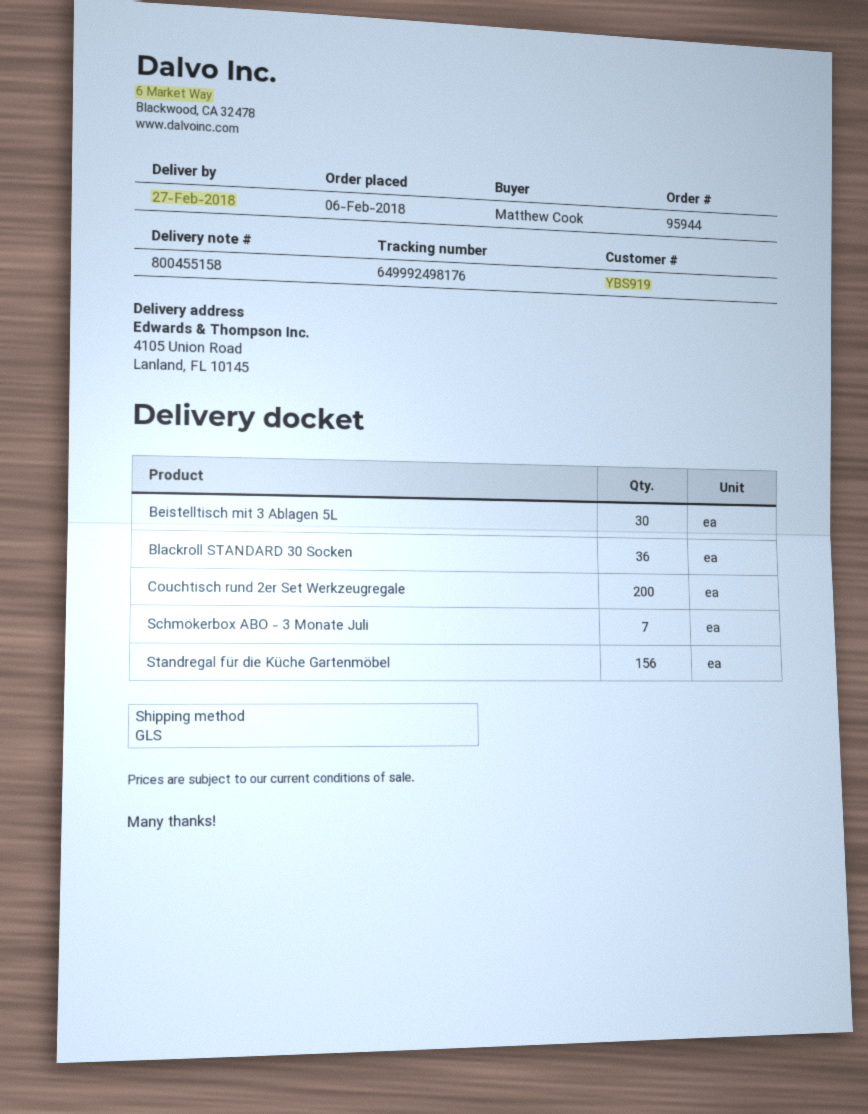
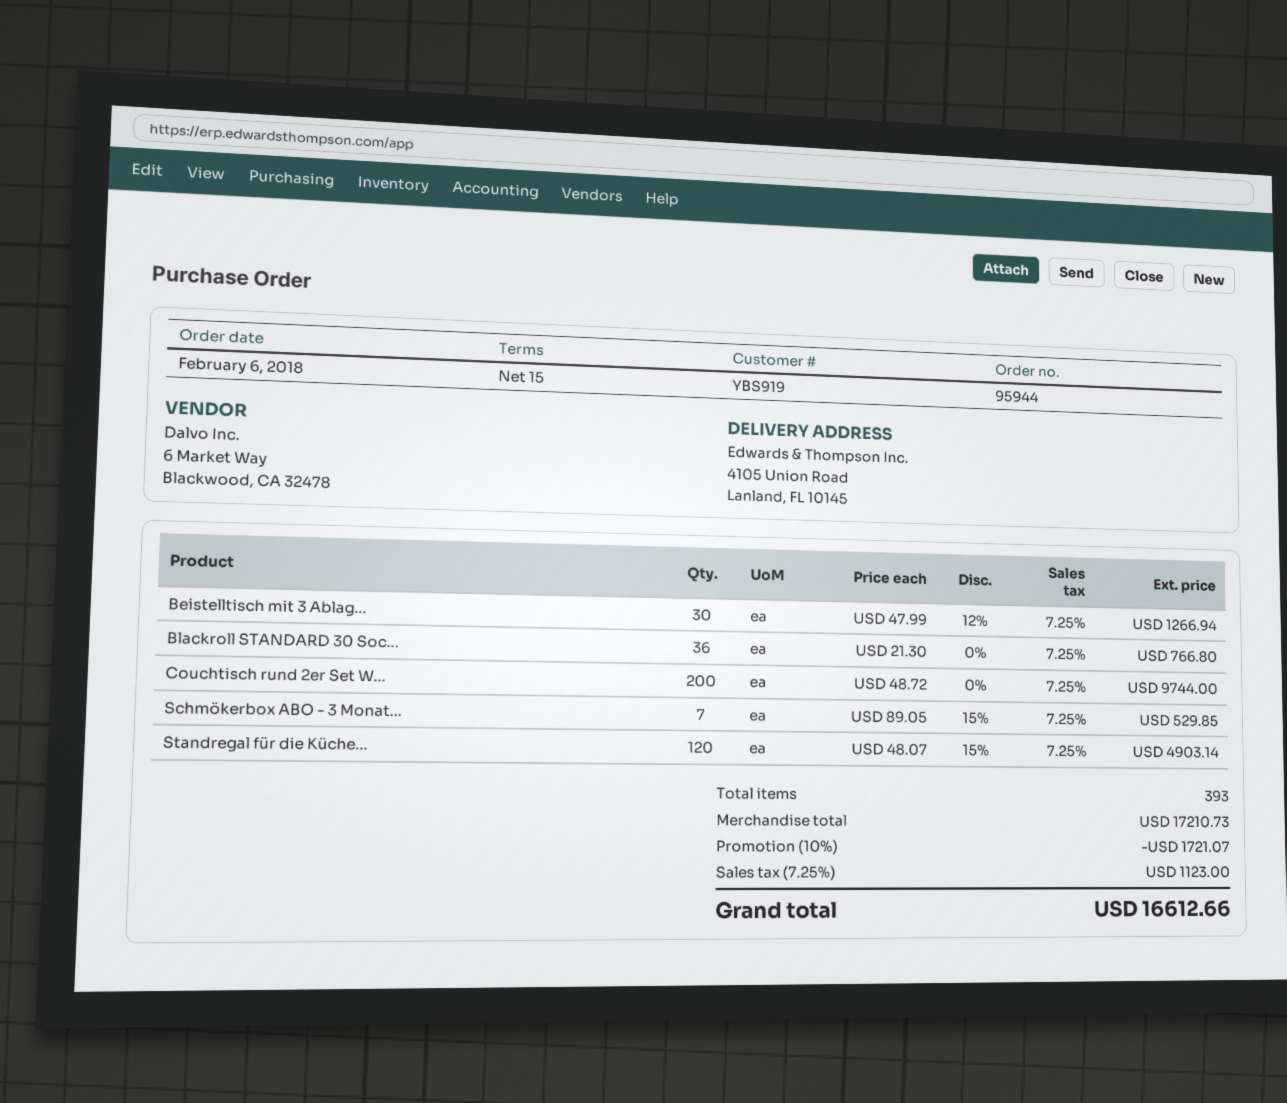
Standregal für die Küche Gartenmöbel: 156 -> 120

